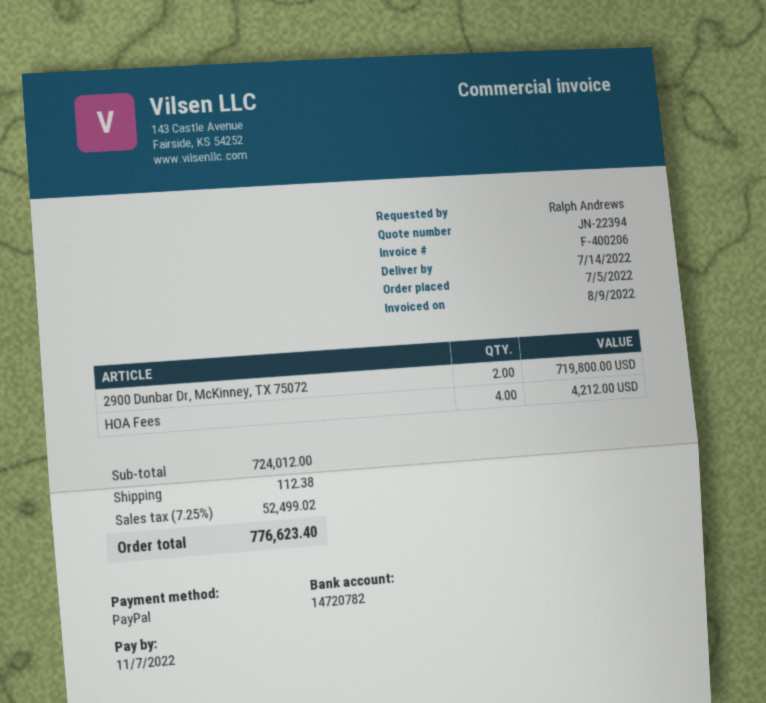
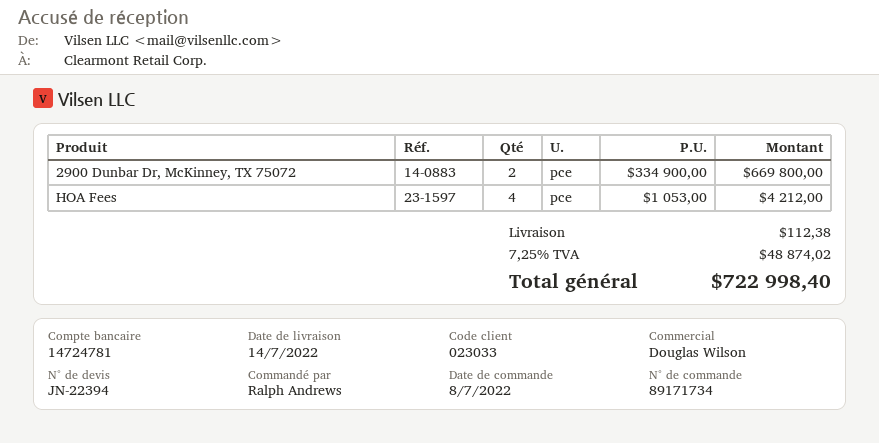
order date: 2022-07-05 -> 2022-07-08
bank account: 14720782 -> 14724781
2900 Dunbar Dr, McKinney, TX 75072: 2 for 719800.00 -> 2 for 669800.00
tax: 7.25% = 52499.02 -> 7.25% = 48874.02
total: 776623.40 -> 722998.40

